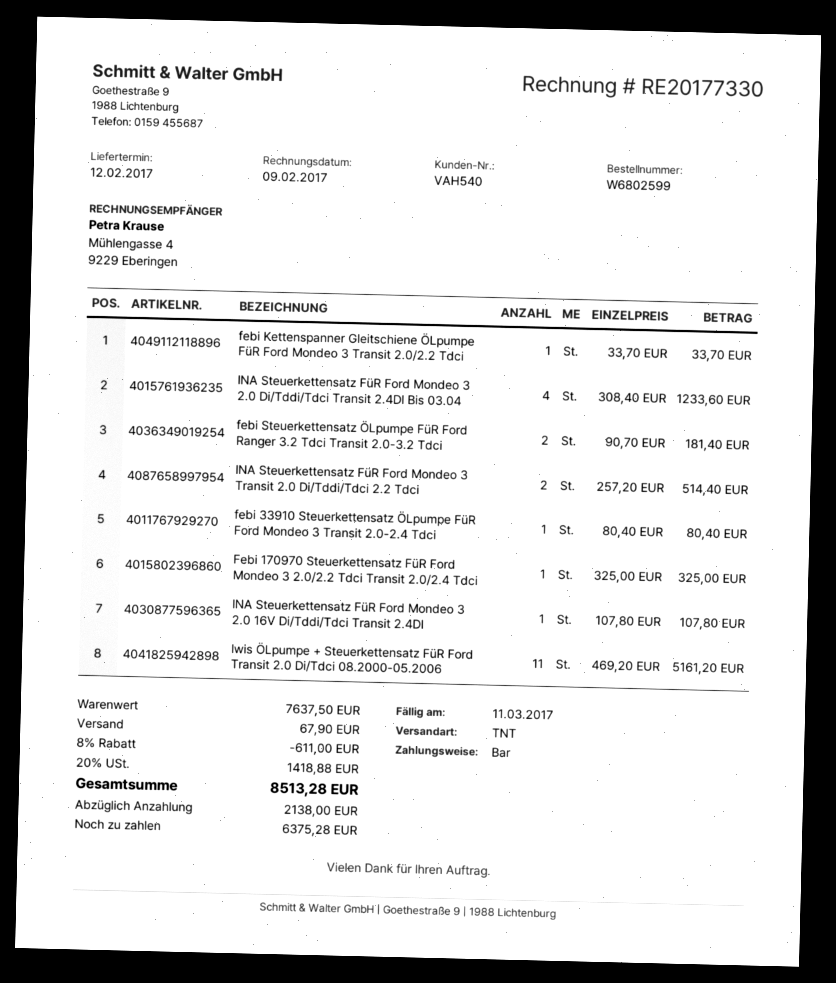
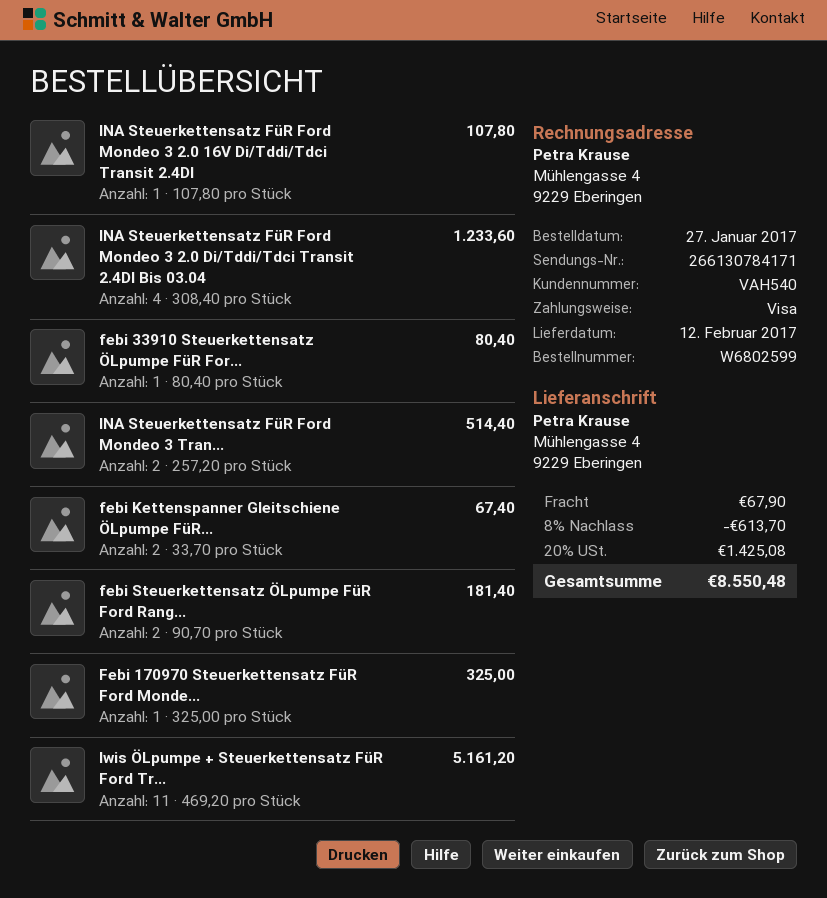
payment method: cash -> Visa
febi Kettenspanner Gleitschiene ÖLpumpe FüR Ford Mondeo 3 Transit 2.0/2.2 Tdci: 1 x 33.70 = 33.70 -> 2 x 33.70 = 67.40
discount: 8% = 611.00 -> 8% = 613.70
tax: 20% = 1418.88 -> 20% = 1425.08
total: 8513.28 -> 8550.48

